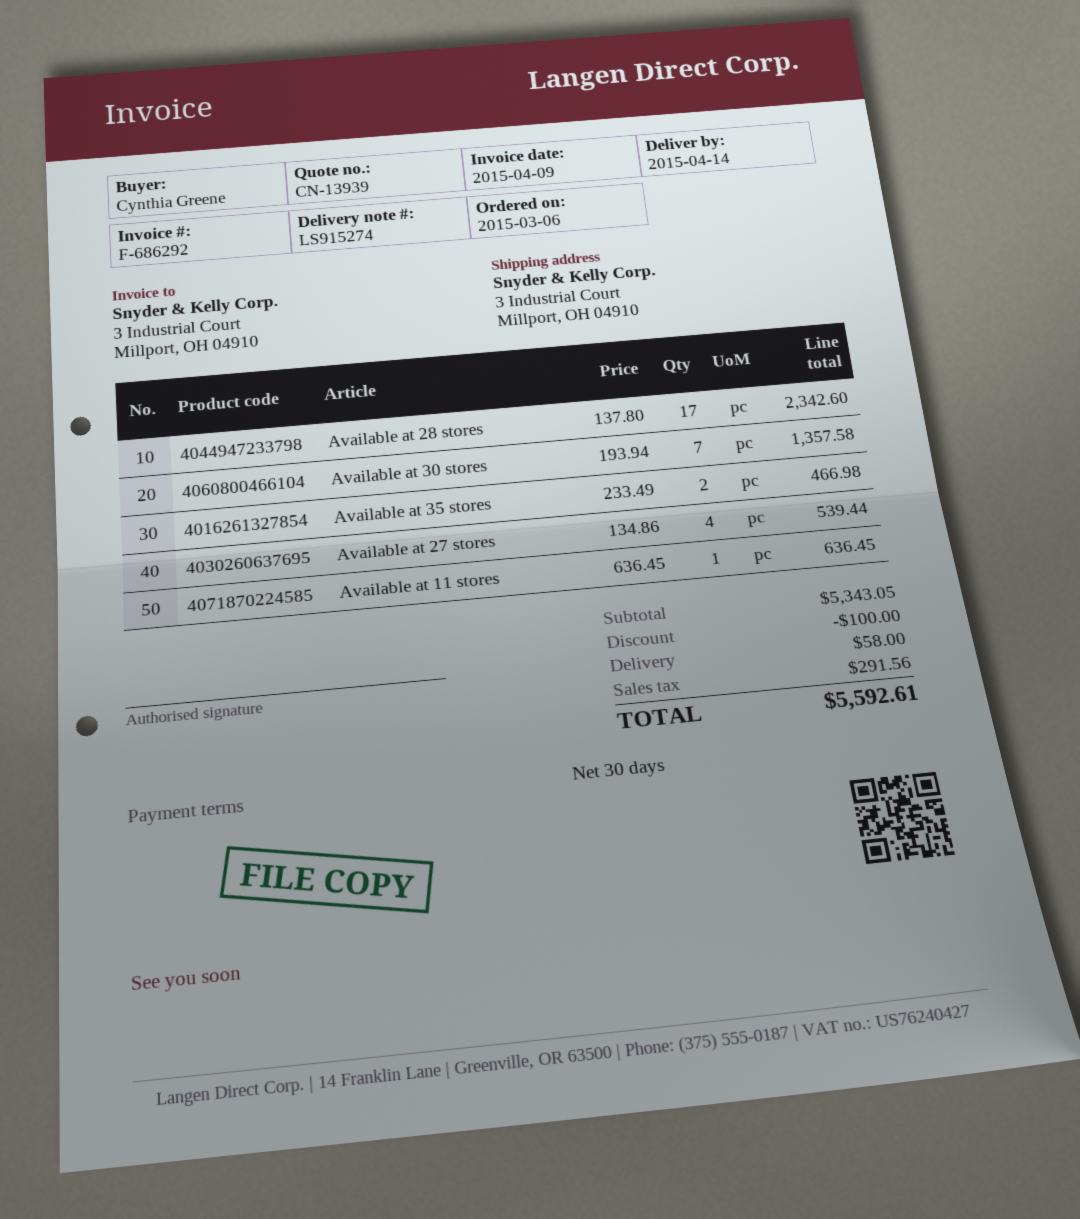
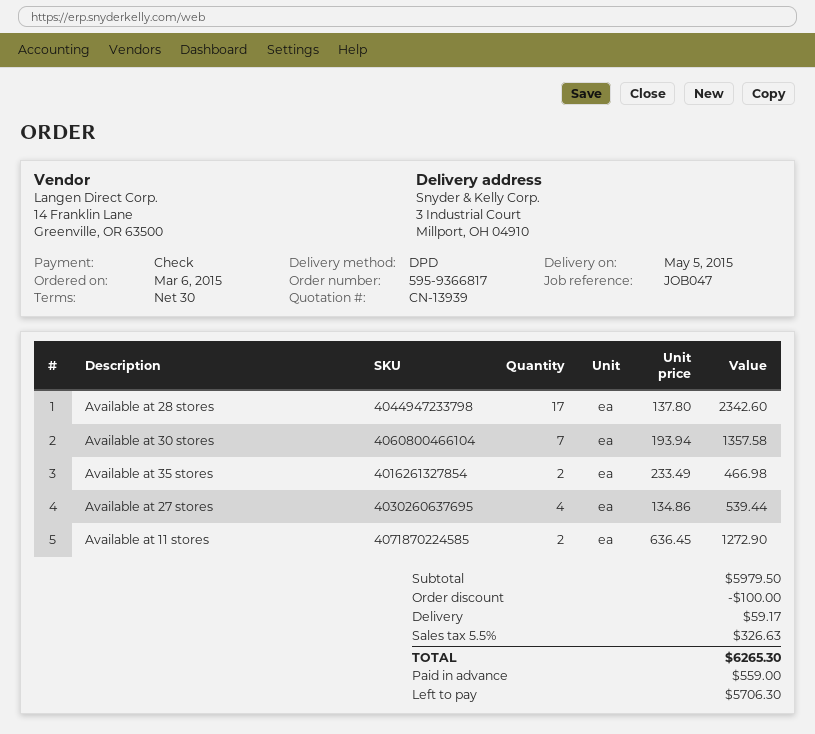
delivery date: 2015-04-14 -> 2015-05-05
Available at 11 stores: 1 x 636.45 = 636.45 -> 2 x 636.45 = 1272.90
subtotal: 5343.05 -> 5979.50
shipping: 58.00 -> 59.17
tax: 291.56 -> 326.63
total: 5592.61 -> 6265.30

